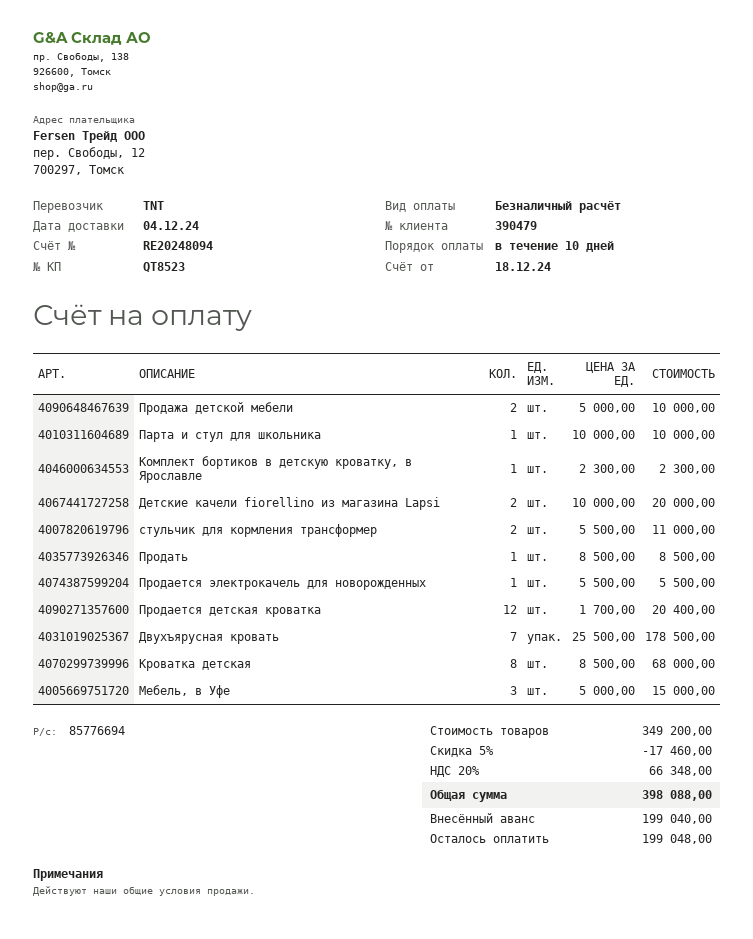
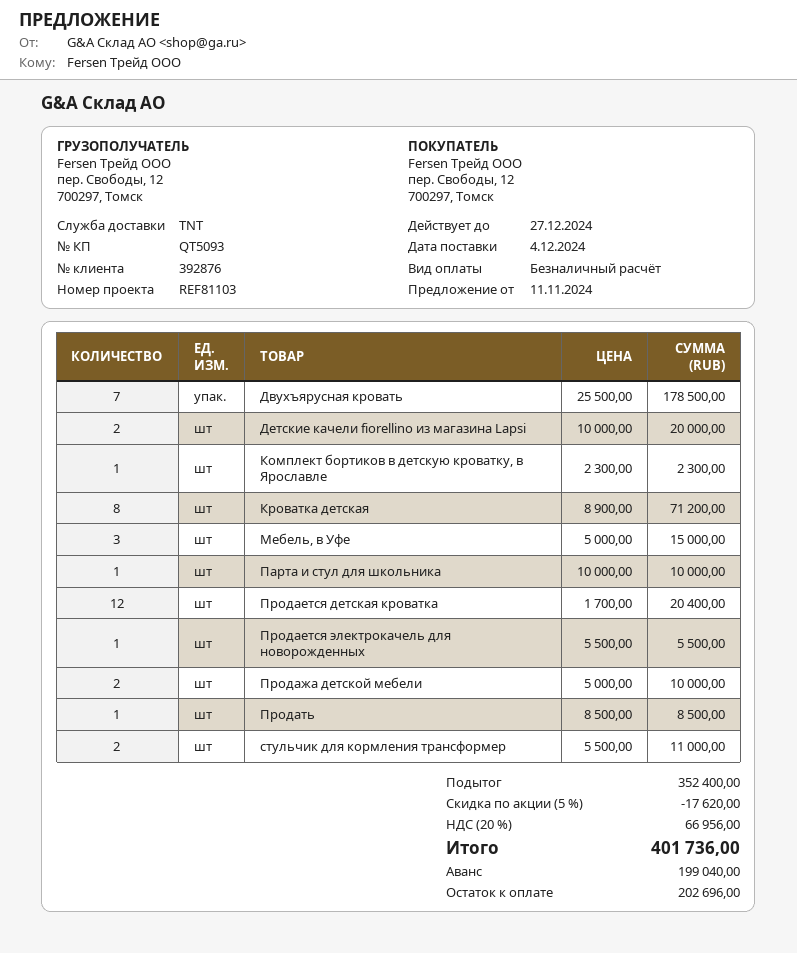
quote number: QT8523 -> QT5093
customer number: 390479 -> 392876
Кроватка детская: 8 x 8500.00 = 68000.00 -> 8 x 8900.00 = 71200.00
subtotal: 349200.00 -> 352400.00
discount: 5% = 17460.00 -> 5% = 17620.00
tax: 20% = 66348.00 -> 20% = 66956.00
total: 398088.00 -> 401736.00
balance: 199048.00 -> 202696.00

